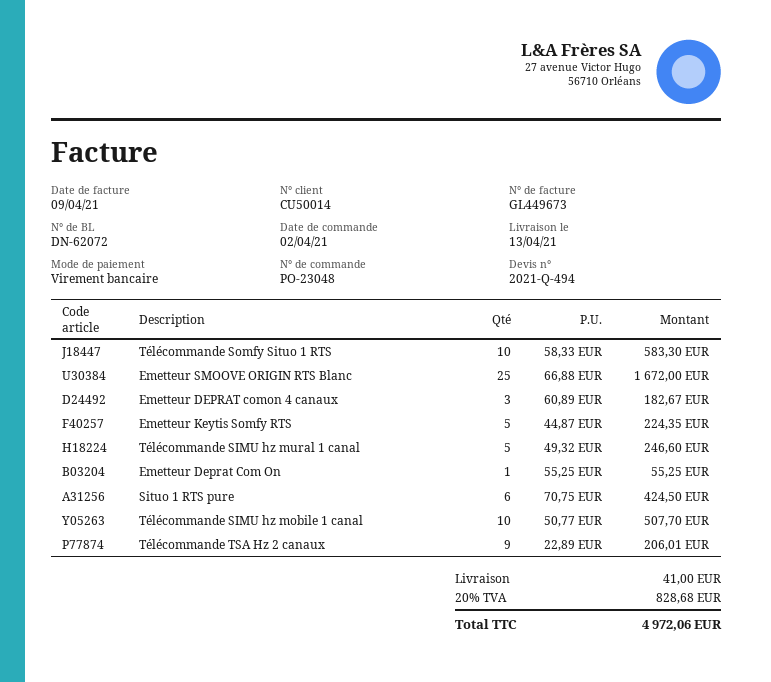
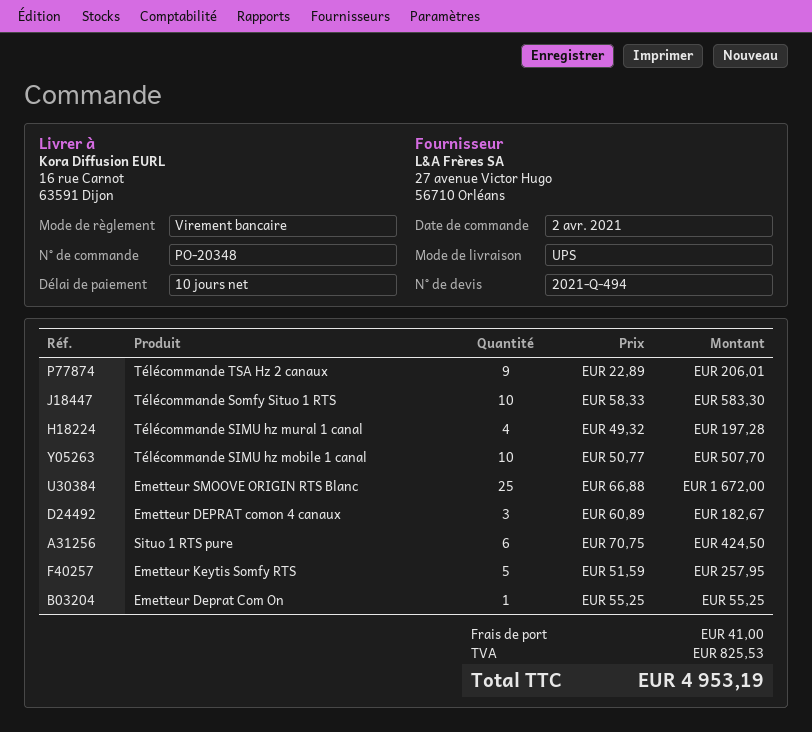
order number: PO-23048 -> PO-20348
Emetteur Keytis Somfy RTS: 5 x 44.87 = 224.35 -> 5 x 51.59 = 257.95
Télécommande SIMU hz mural 1 canal: 5 x 49.32 = 246.60 -> 4 x 49.32 = 197.28
tax: 828.68 -> 825.53
total: 4972.06 -> 4953.19

